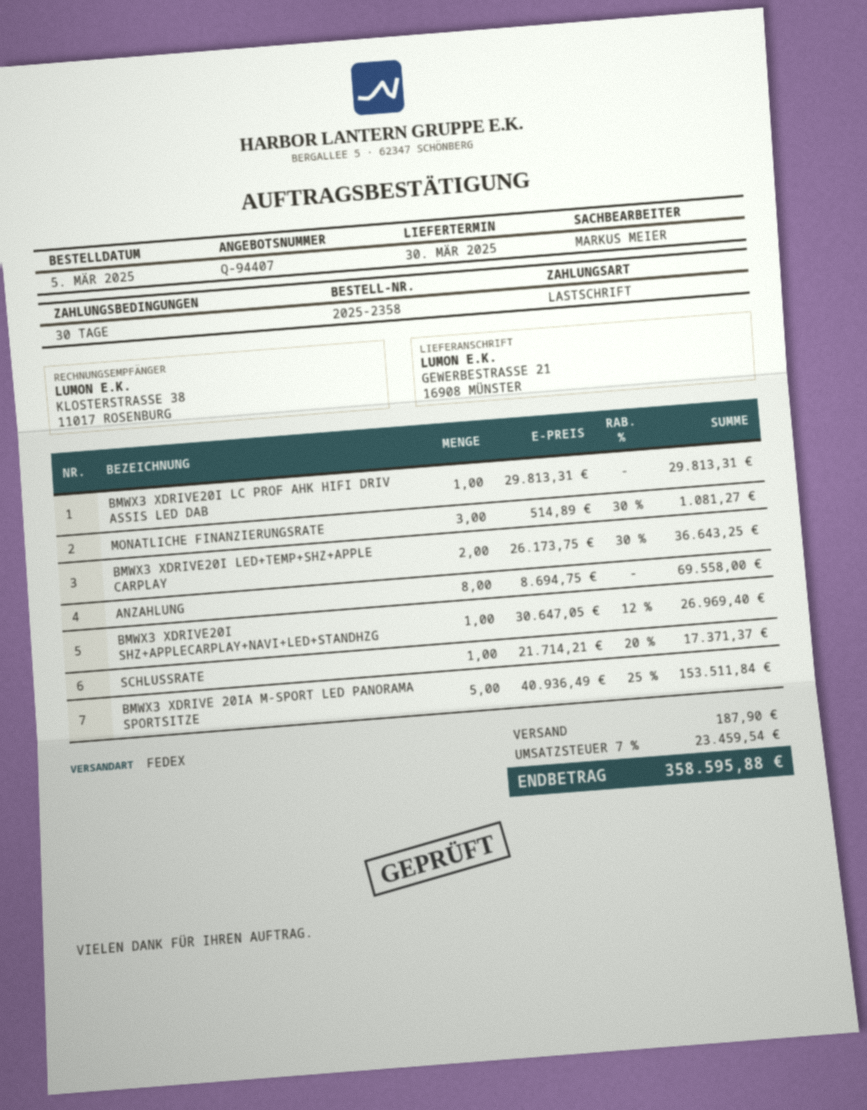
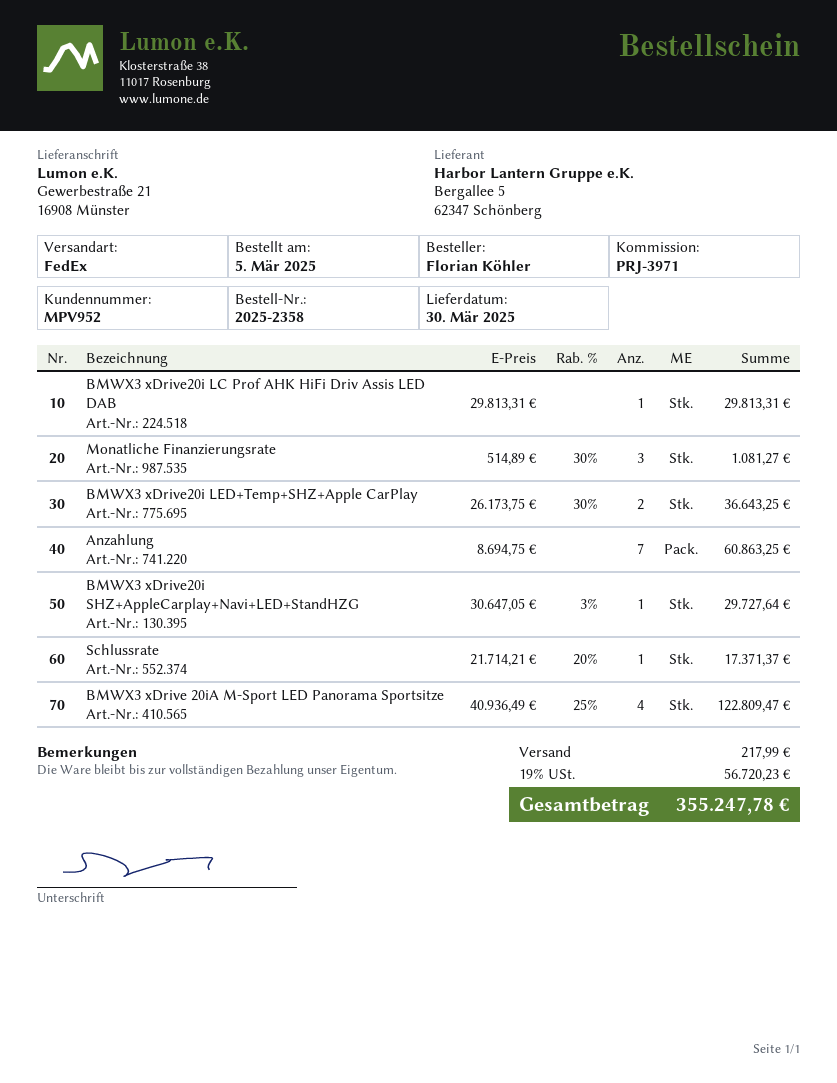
ANZAHLUNG: 8 x 8694.75 = 69558.00 -> 7 x 8694.75 = 60863.25
BMWX3 XDRIVE20I SHZ+APPLECARPLAY+NAVI+LED+STANDHZG: 1 x 30647.05 - 12% = 26969.40 -> 1 x 30647.05 - 3% = 29727.64
BMWX3 XDRIVE 20IA M-SPORT LED PANORAMA SPORTSITZE: 5 x 40936.49 - 25% = 153511.84 -> 4 x 40936.49 - 25% = 122809.47
shipping: 187.90 -> 217.99
tax: 7% = 23459.54 -> 19% = 56720.23
total: 358595.88 -> 355247.78

